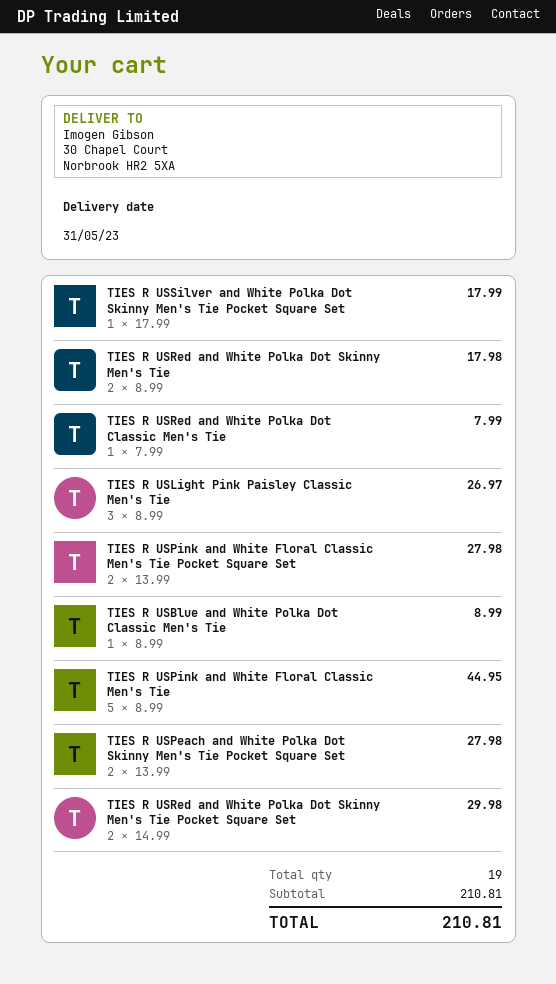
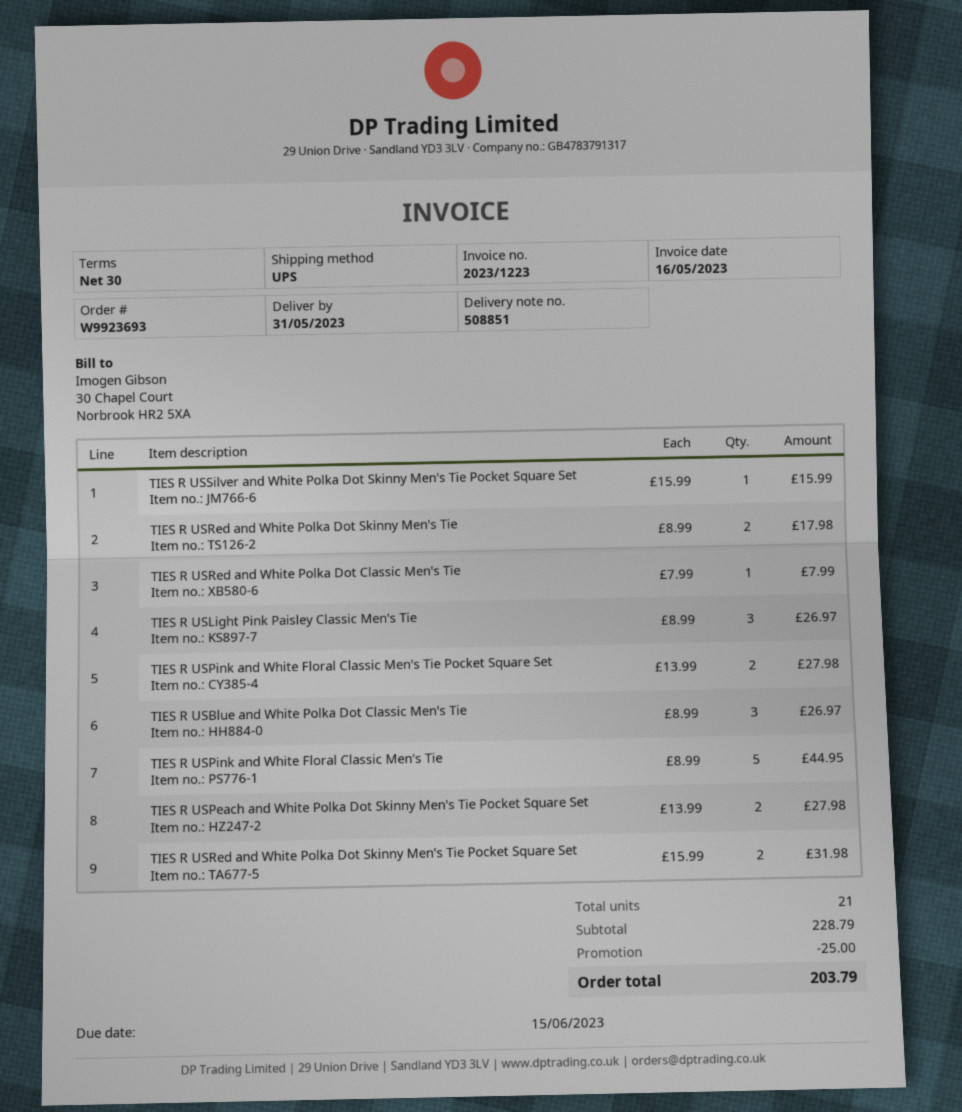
TIES R USSilver and White Polka Dot Skinny Men's Tie Pocket Square Set: 1 x 17.99 = 17.99 -> 1 x 15.99 = 15.99
TIES R USBlue and White Polka Dot Classic Men's Tie: 1 x 8.99 = 8.99 -> 3 x 8.99 = 26.97
TIES R USRed and White Polka Dot Skinny Men's Tie Pocket Square Set: 2 x 14.99 = 29.98 -> 2 x 15.99 = 31.98
total quantity: 19 -> 21
subtotal: 210.81 -> 228.79
discount: none -> 25.00
total: 210.81 -> 203.79

